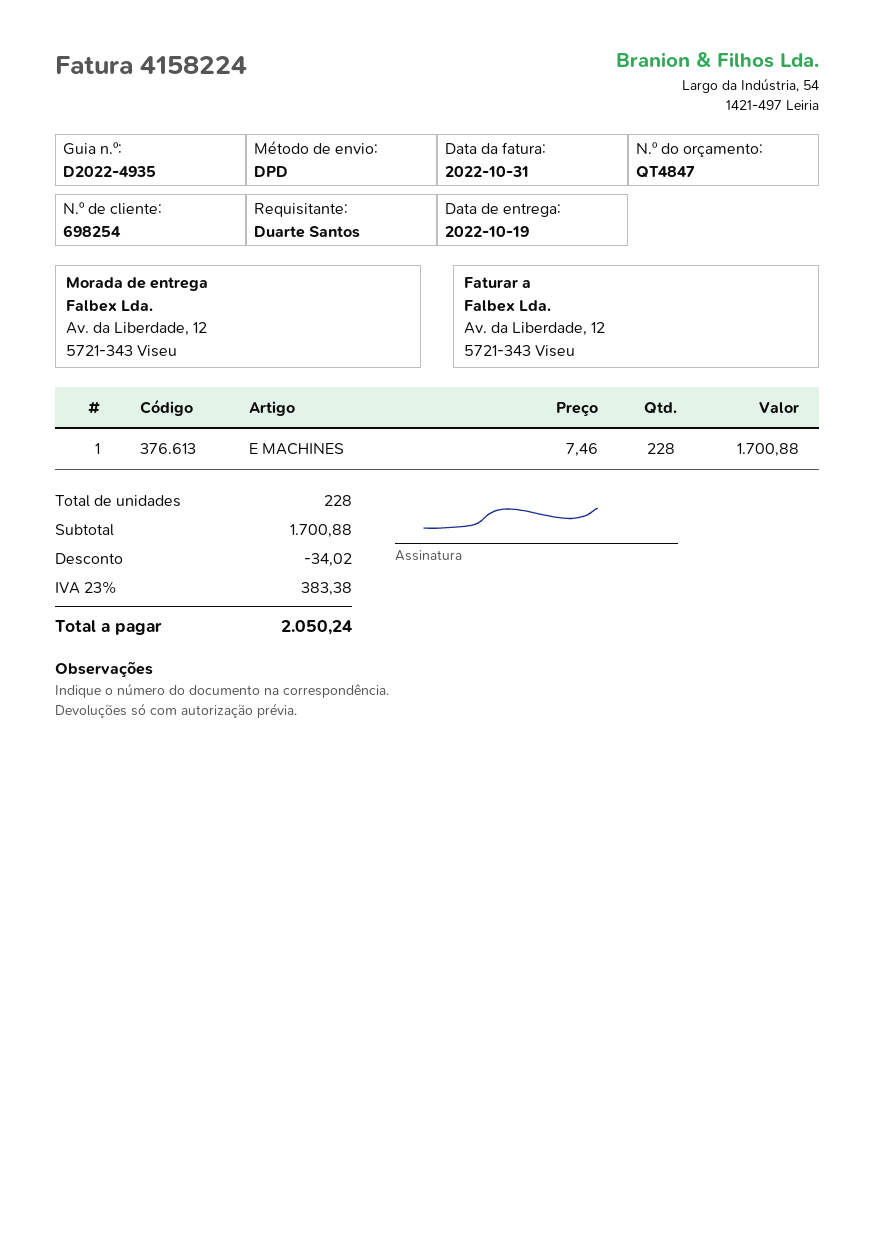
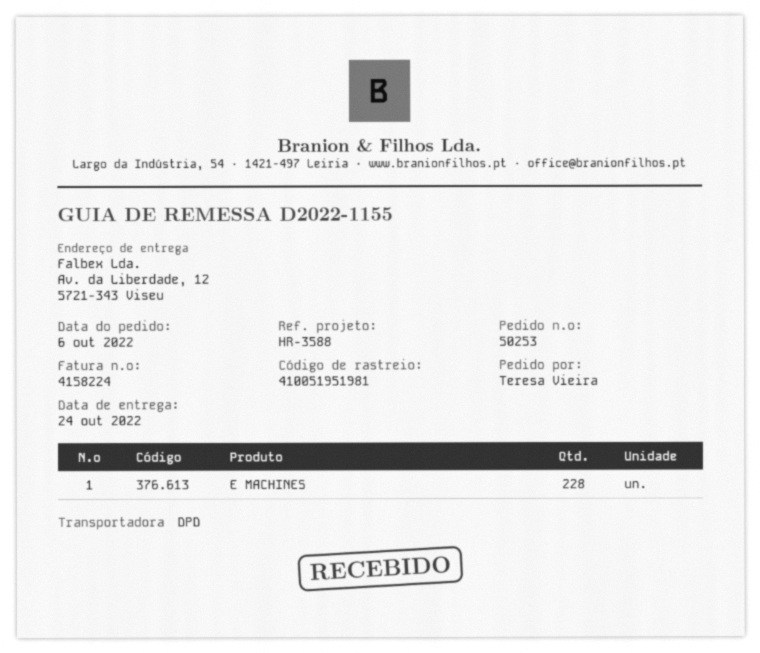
delivery note number: D2022-4935 -> D2022-1155
delivery date: 2022-10-19 -> 2022-10-24
ordered by: Duarte Santos -> Teresa Vieira

